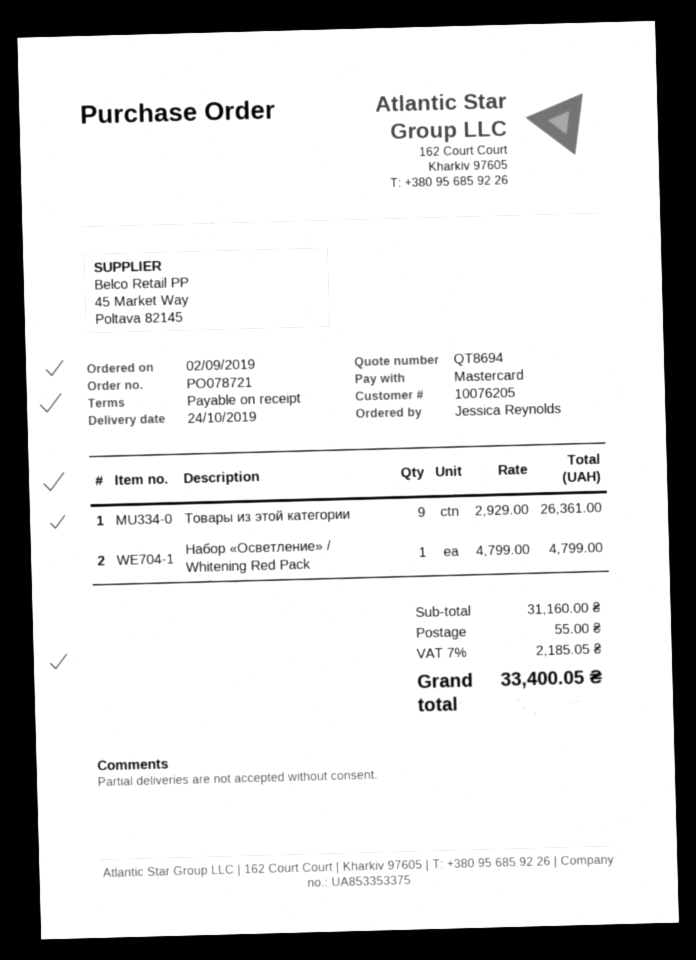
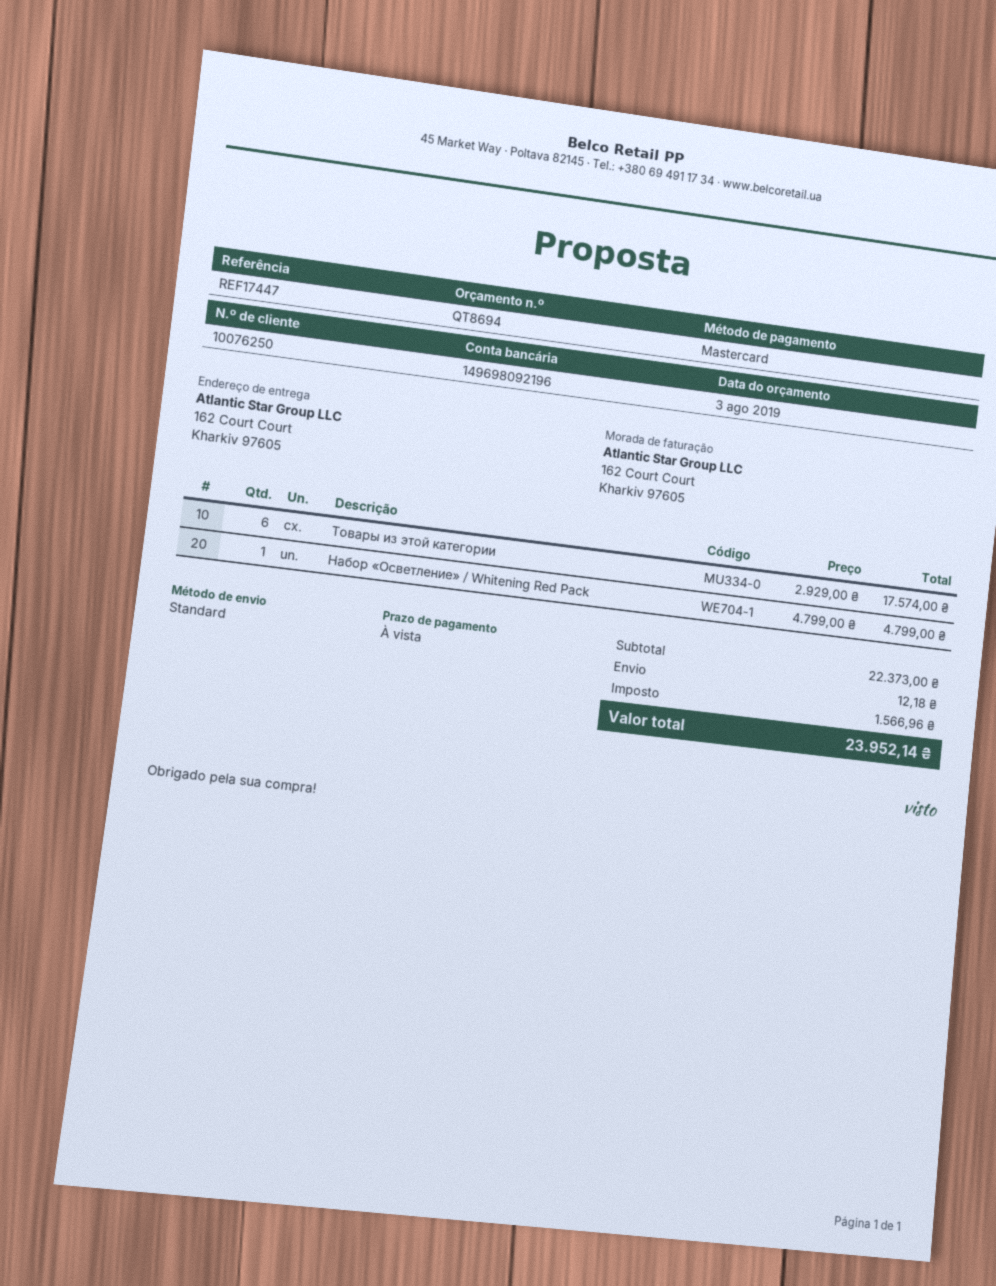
customer number: 10076205 -> 10076250
Товары из этой категории: 9 x 2929.00 = 26361.00 -> 6 x 2929.00 = 17574.00
subtotal: 31160.00 -> 22373.00
shipping: 55.00 -> 12.18
tax: 2185.05 -> 1566.96
total: 33400.05 -> 23952.14

